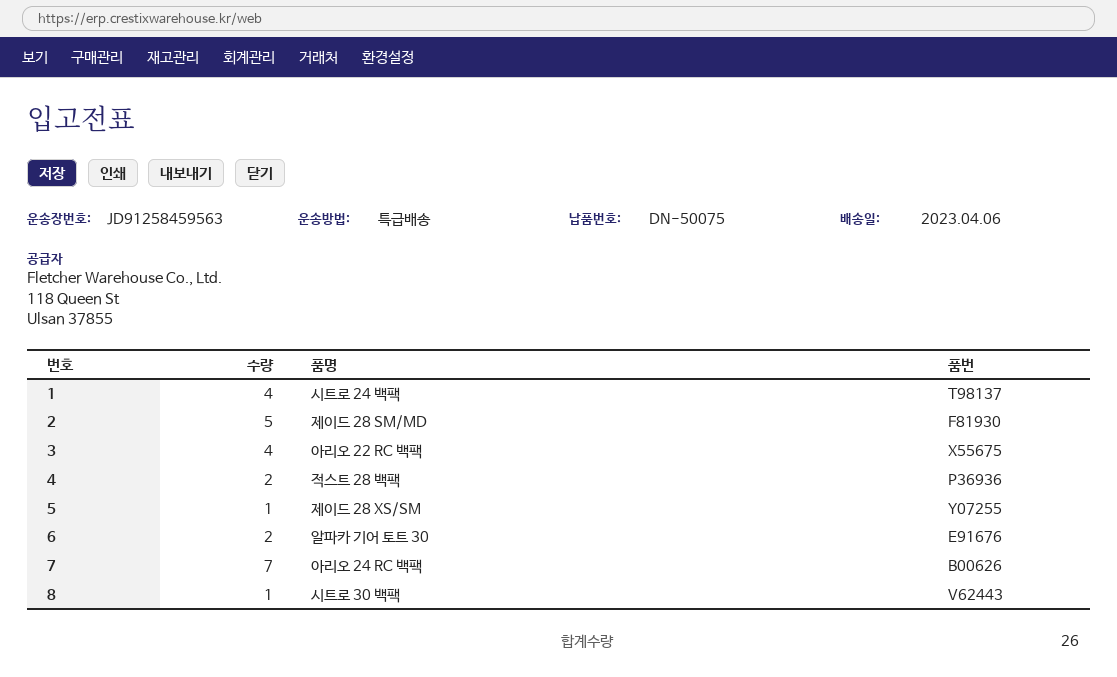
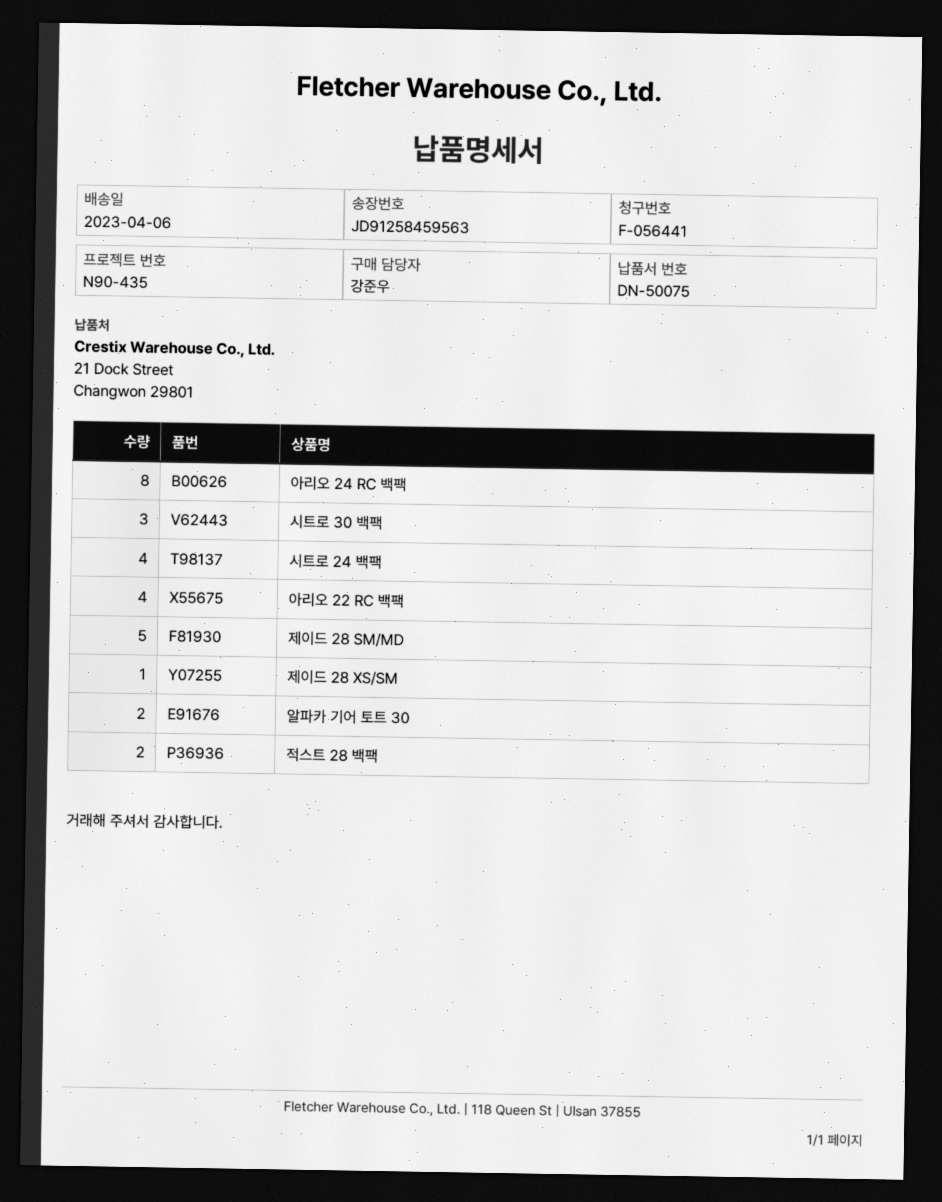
아리오 24 RC 백팩: 7 -> 8
시트로 30 백팩: 1 -> 3

